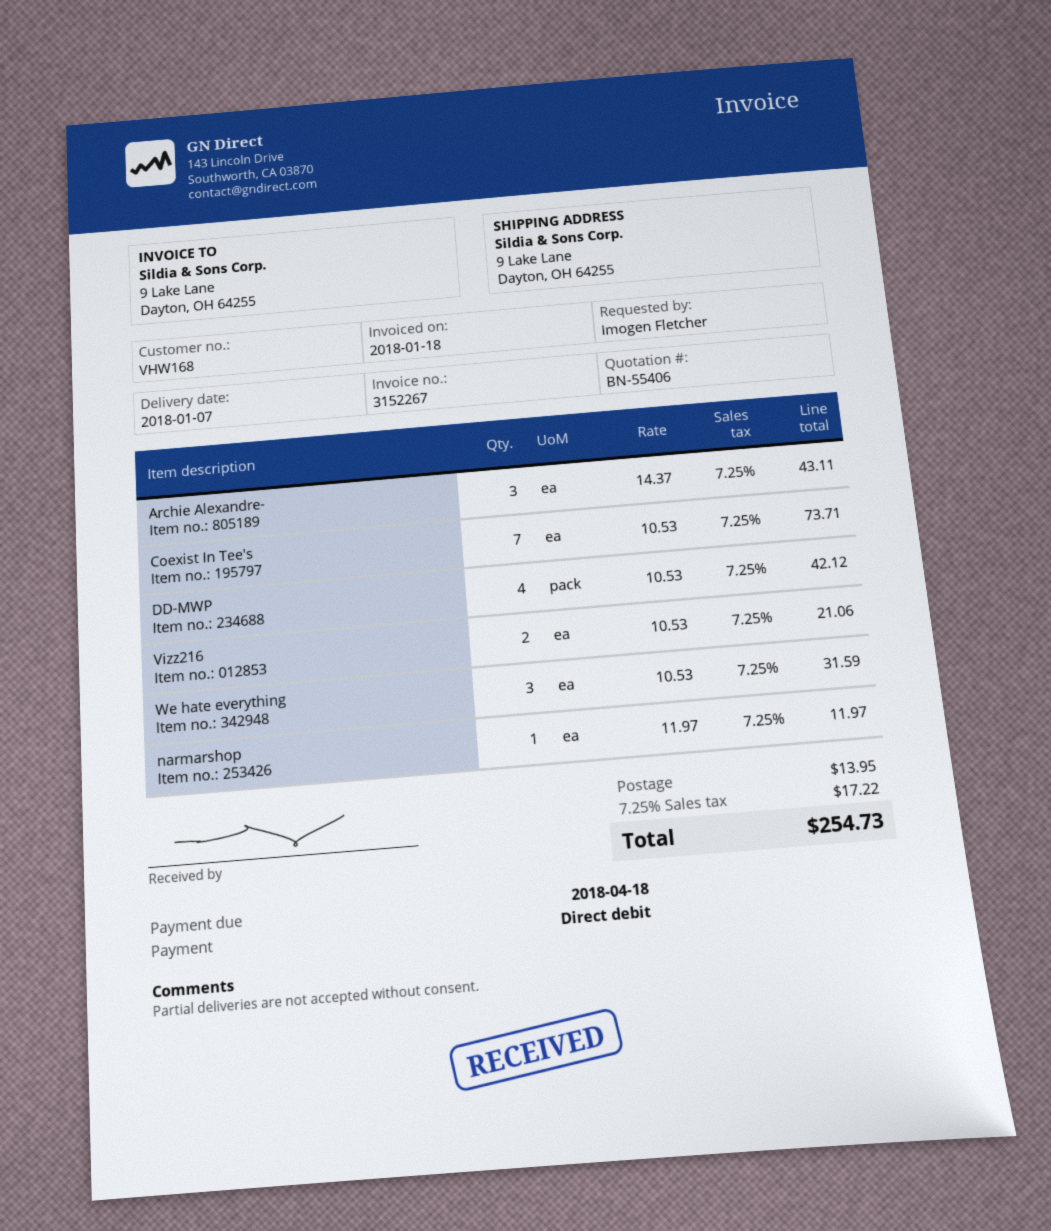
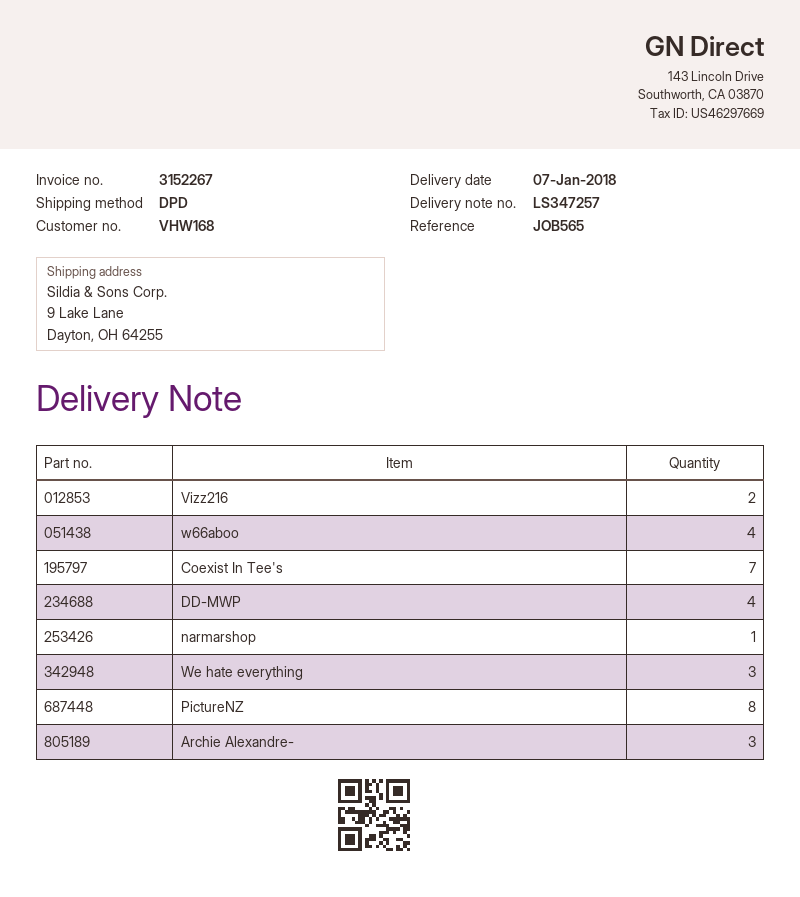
w66aboo: none -> 4
PictureNZ: none -> 8

